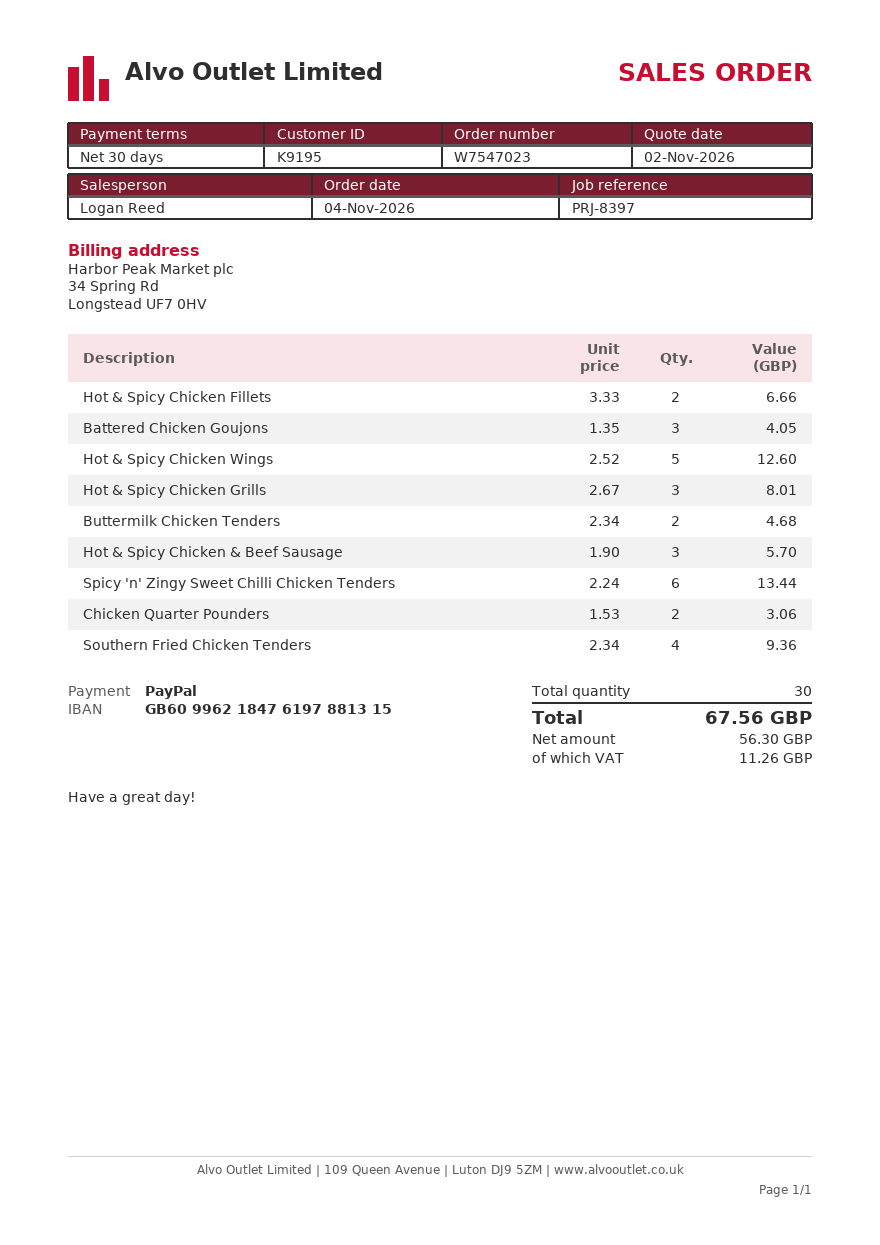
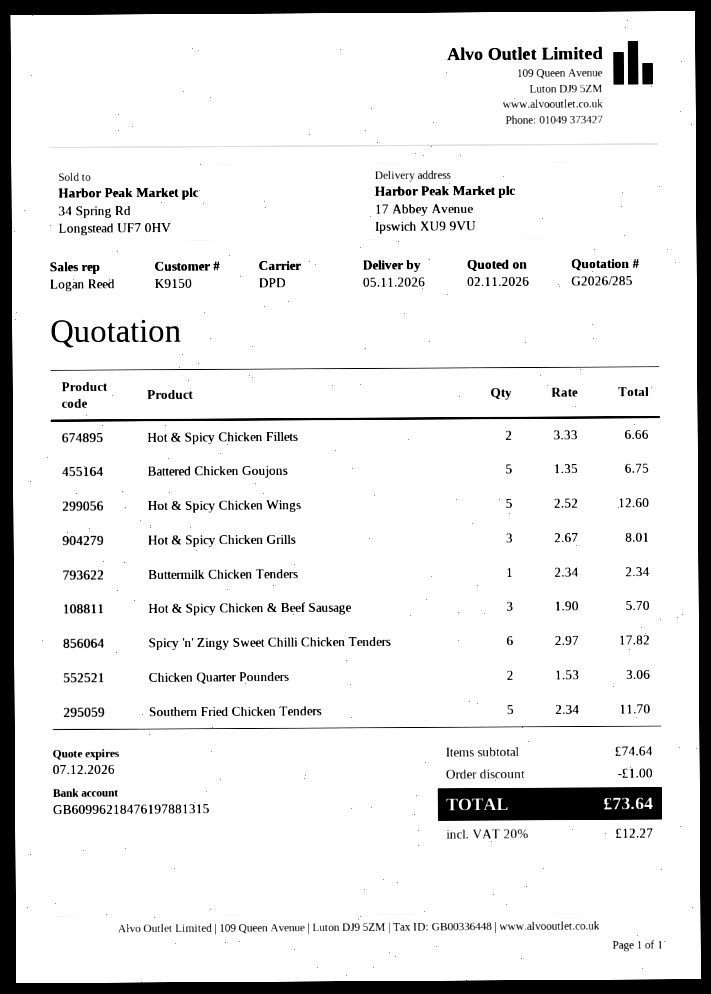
customer number: K9195 -> K9150
Battered Chicken Goujons: 3 x 1.35 = 4.05 -> 5 x 1.35 = 6.75
Buttermilk Chicken Tenders: 2 x 2.34 = 4.68 -> 1 x 2.34 = 2.34
Spicy 'n' Zingy Sweet Chilli Chicken Tenders: 6 x 2.24 = 13.44 -> 6 x 2.97 = 17.82
Southern Fried Chicken Tenders: 4 x 2.34 = 9.36 -> 5 x 2.34 = 11.70
discount: none -> 1.00
tax: 11.26 -> 12.27
total: 67.56 -> 73.64

